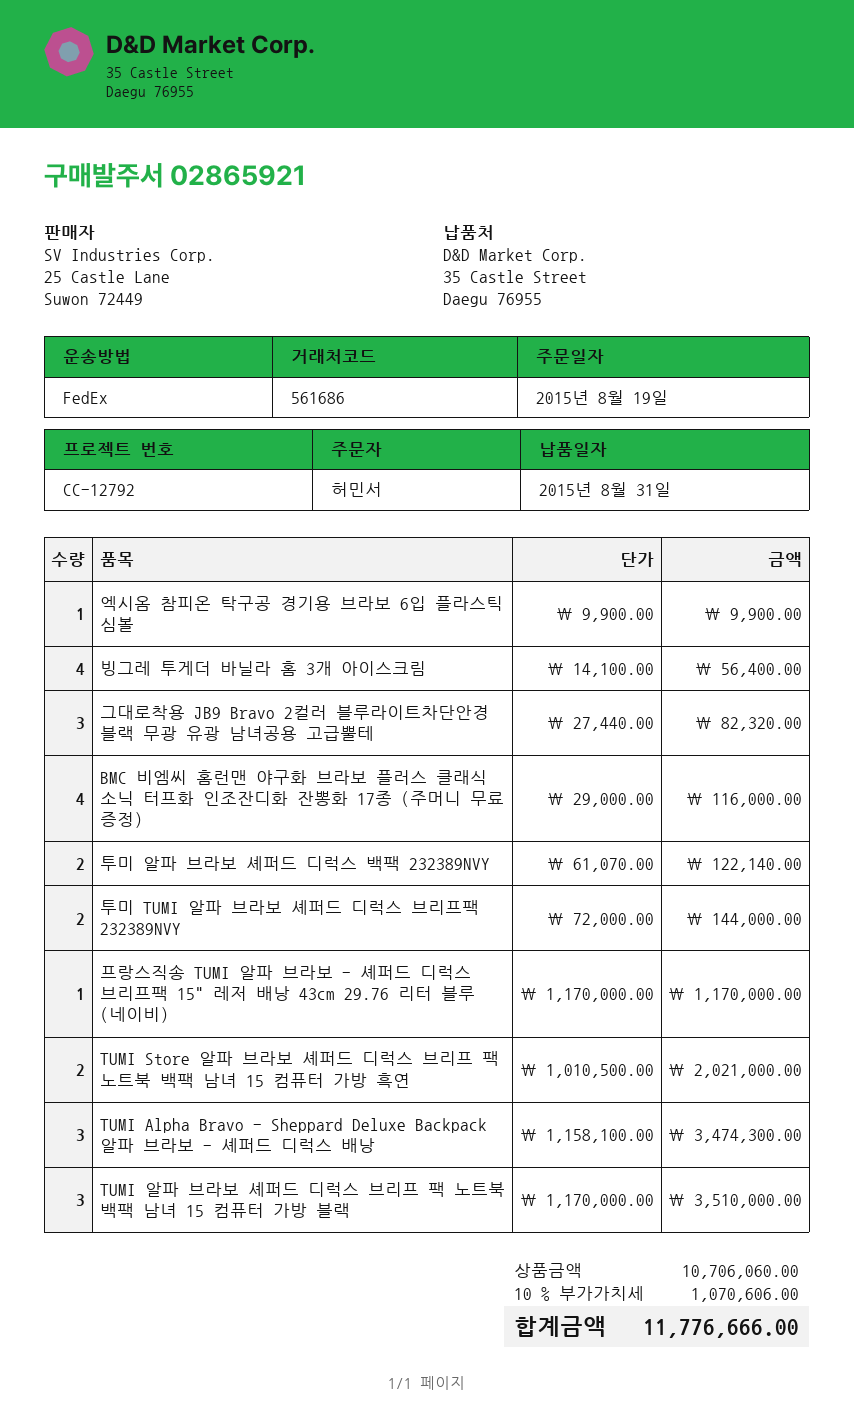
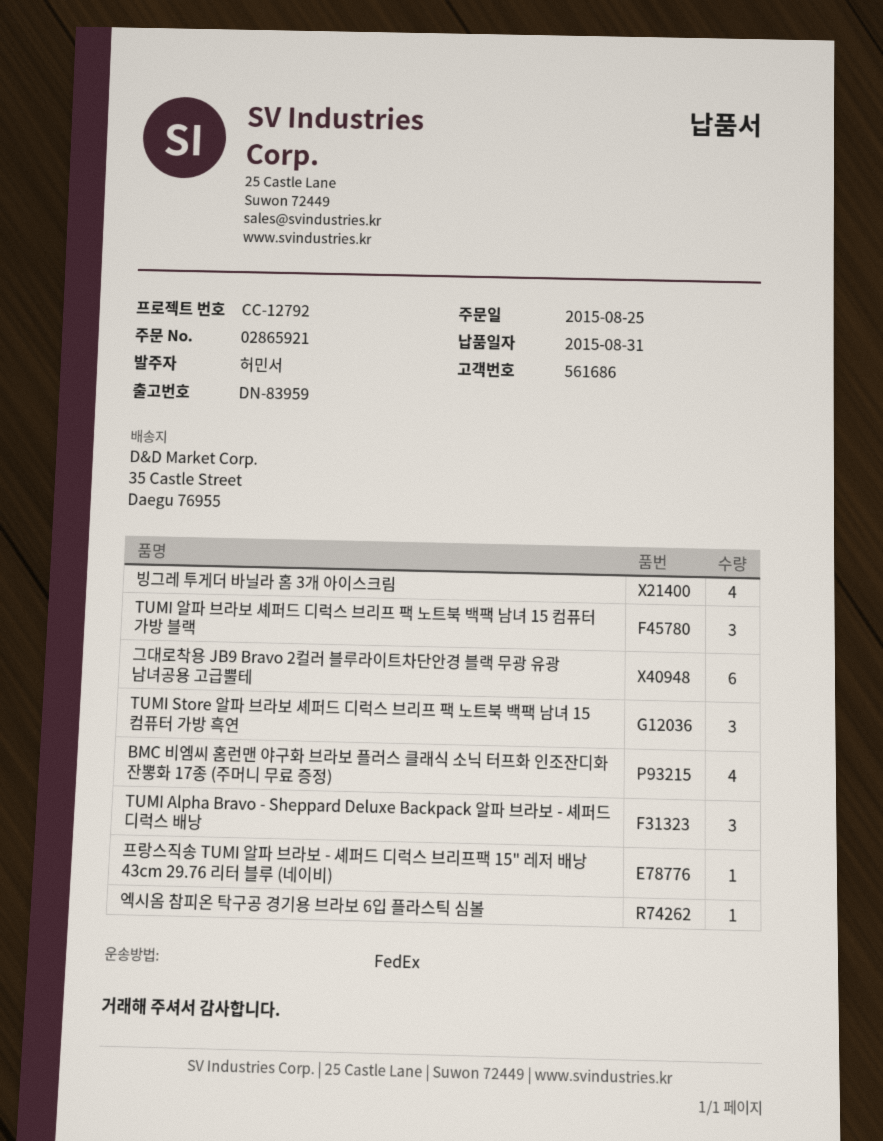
order date: 2015-08-19 -> 2015-08-25
그대로착용 JB9 Bravo 2컬러 블루라이트차단안경 블랙 무광 유광 남녀공용 고급뿔테: 3 -> 6
투미 알파 브라보 셰퍼드 디럭스 백팩 232389NVY: 2 -> none
투미 TUMI 알파 브라보 셰퍼드 디럭스 브리프팩 232389NVY: 2 -> none
TUMI Store 알파 브라보 셰퍼드 디럭스 브리프 팩 노트북 백팩 남녀 15 컴퓨터 가방 흑연: 2 -> 3

